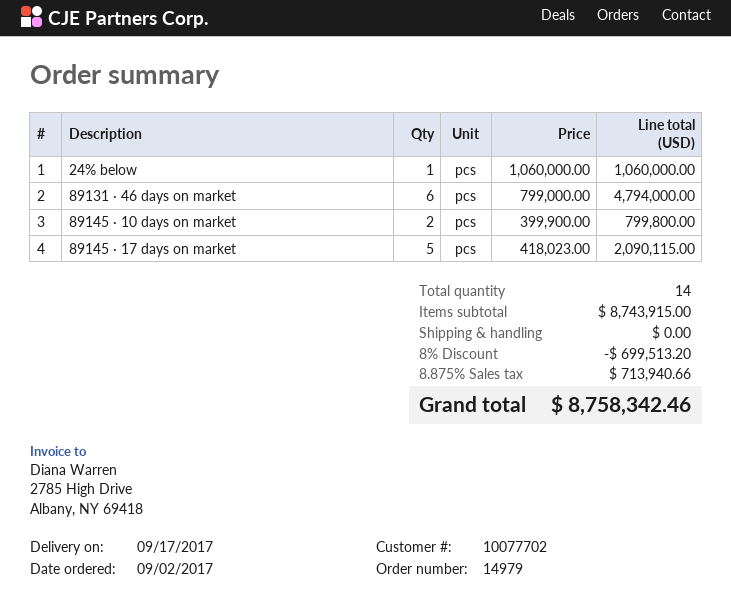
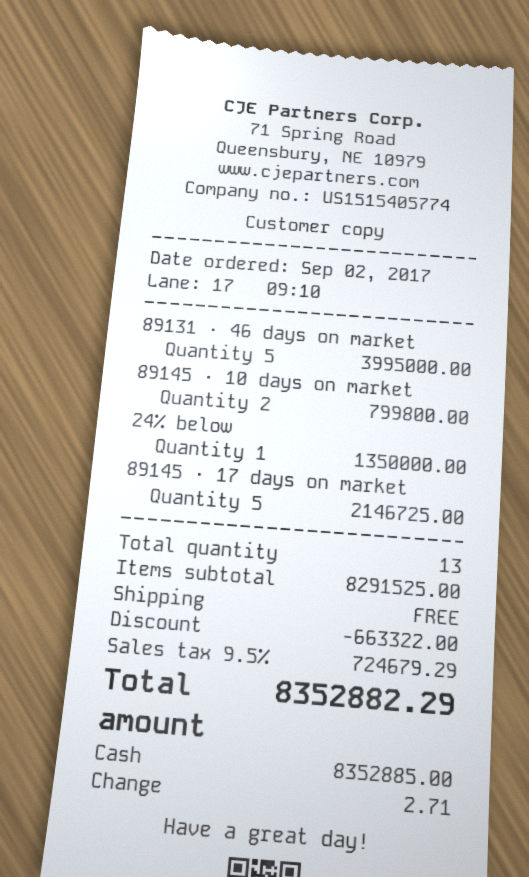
24% below: 1 for 1060000.00 -> 1 for 1350000.00
89131 · 46 days on market: 6 for 4794000.00 -> 5 for 3995000.00
89145 · 17 days on market: 5 for 2090115.00 -> 5 for 2146725.00
total quantity: 14 -> 13
subtotal: 8743915.00 -> 8291525.00
discount: 699513.20 -> 663322.00
tax: 8.875% = 713940.66 -> 9.5% = 724679.29
total: 8758342.46 -> 8352882.29

